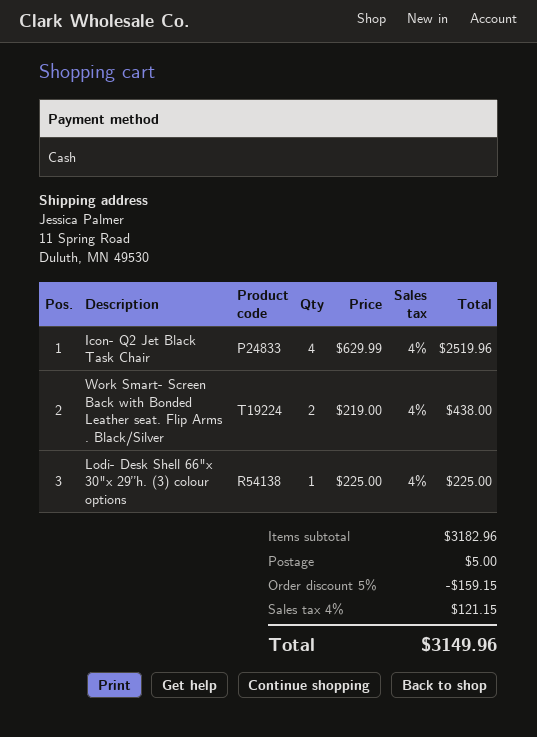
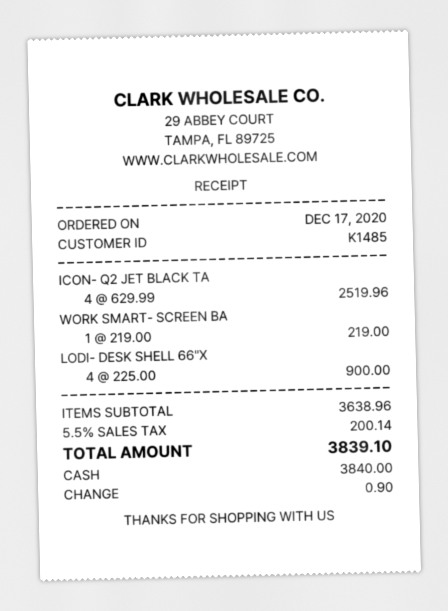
Work Smart- Screen Back with Bonded Leather seat. Flip Arms . Black/Silver: 2 x 219.00 = 438.00 -> 1 x 219.00 = 219.00
Lodi- Desk Shell 66"x 30"x 29”h. (3) colour options: 1 x 225.00 = 225.00 -> 4 x 225.00 = 900.00
subtotal: 3182.96 -> 3638.96
discount: 5% = 159.15 -> none
shipping: 5.00 -> none
tax: 4% = 121.15 -> 5.5% = 200.14
total: 3149.96 -> 3839.10

